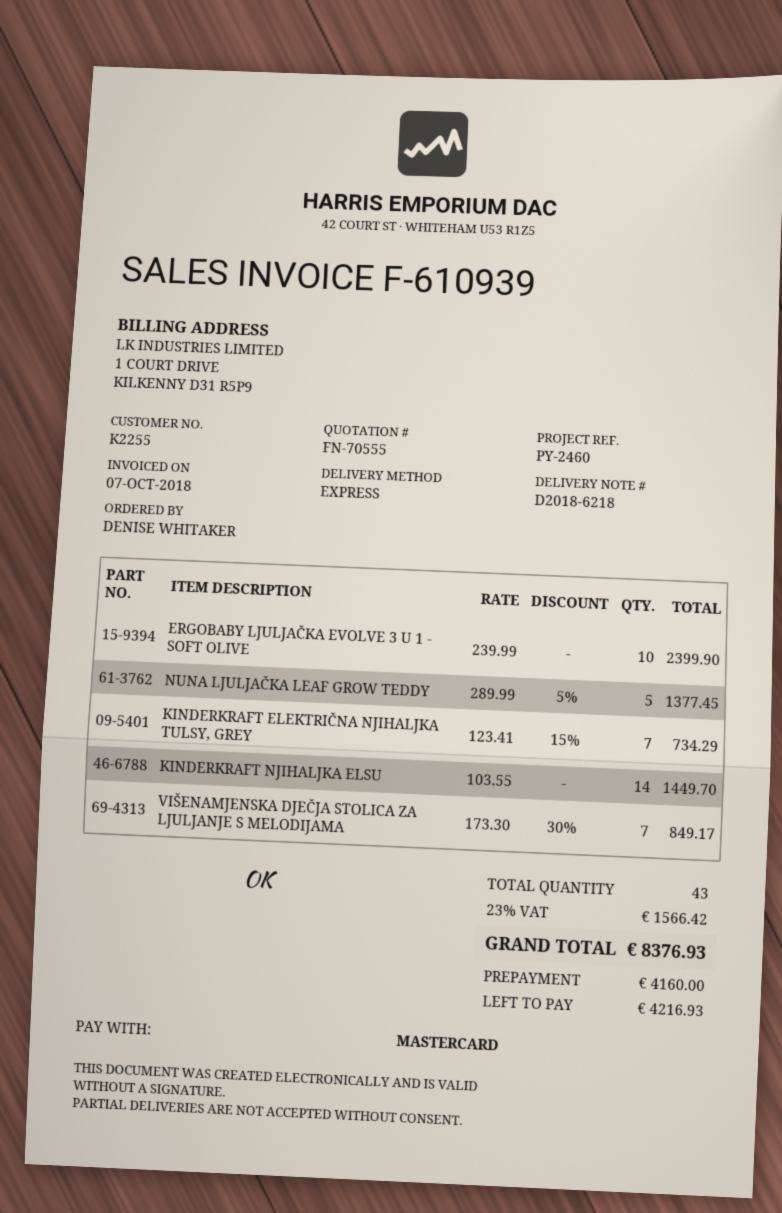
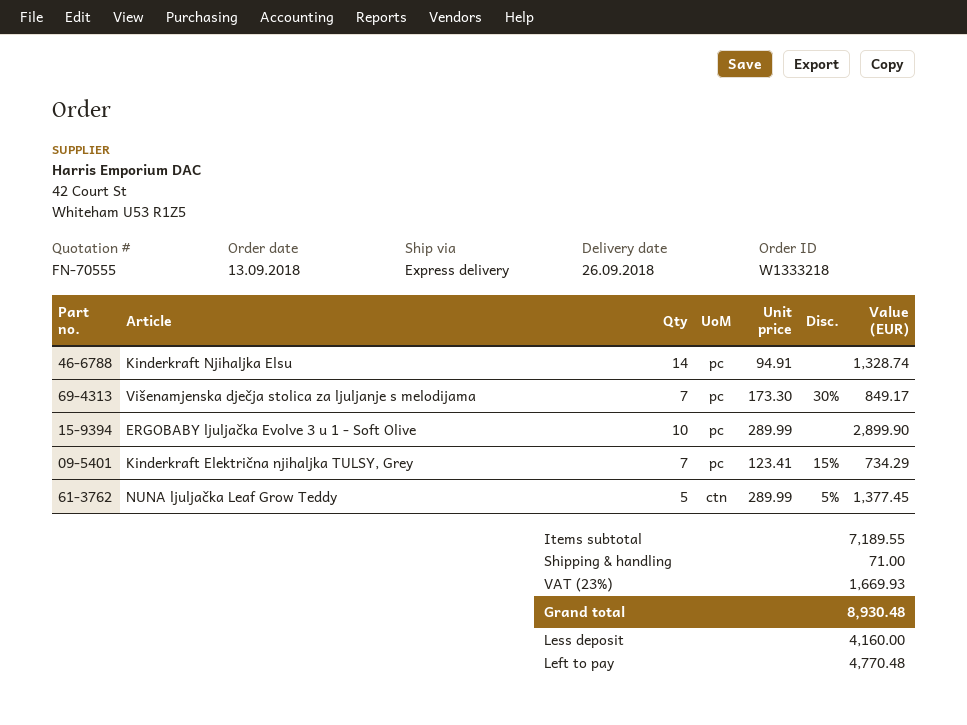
ERGOBABY LJULJAČKA EVOLVE 3 U 1 - SOFT OLIVE: 10 x 239.99 = 2399.90 -> 10 x 289.99 = 2899.90
KINDERKRAFT NJIHALJKA ELSU: 14 x 103.55 = 1449.70 -> 14 x 94.91 = 1328.74
shipping: none -> 71.00
tax: 23% = 1566.42 -> 23% = 1669.93
total: 8376.93 -> 8930.48
balance: 4216.93 -> 4770.48

